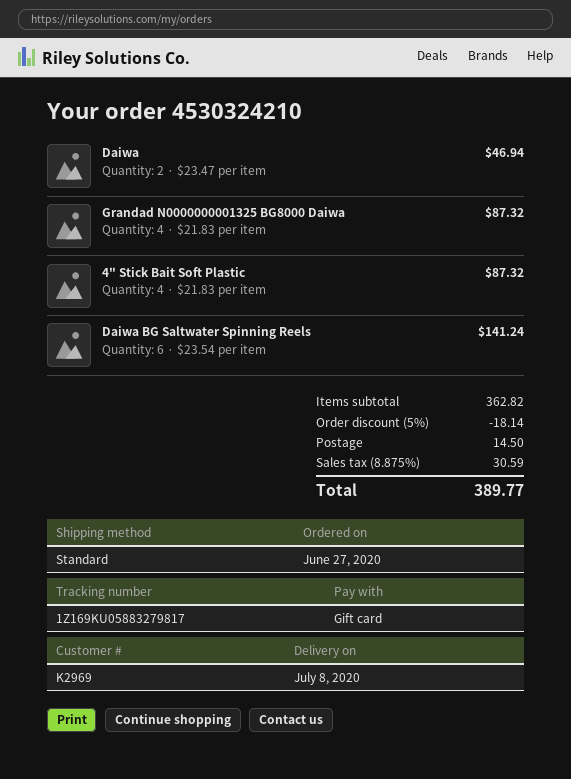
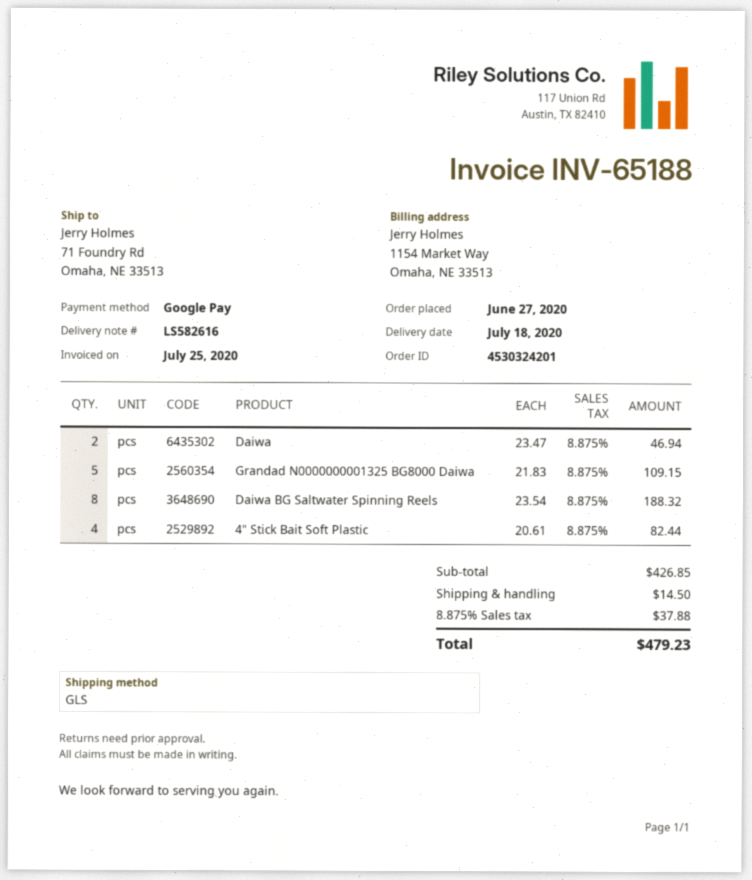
order number: 4530324210 -> 4530324201
delivery date: 2020-07-08 -> 2020-07-18
payment method: gift card -> Google Pay
shipping method: standard -> GLS
Grandad N0000000001325 BG8000 Daiwa: 4 x 21.83 = 87.32 -> 5 x 21.83 = 109.15
4" Stick Bait Soft Plastic: 4 x 21.83 = 87.32 -> 4 x 20.61 = 82.44
Daiwa BG Saltwater Spinning Reels: 6 x 23.54 = 141.24 -> 8 x 23.54 = 188.32
subtotal: 362.82 -> 426.85
discount: 5% = 18.14 -> none
tax: 8.875% = 30.59 -> 8.875% = 37.88
total: 389.77 -> 479.23

